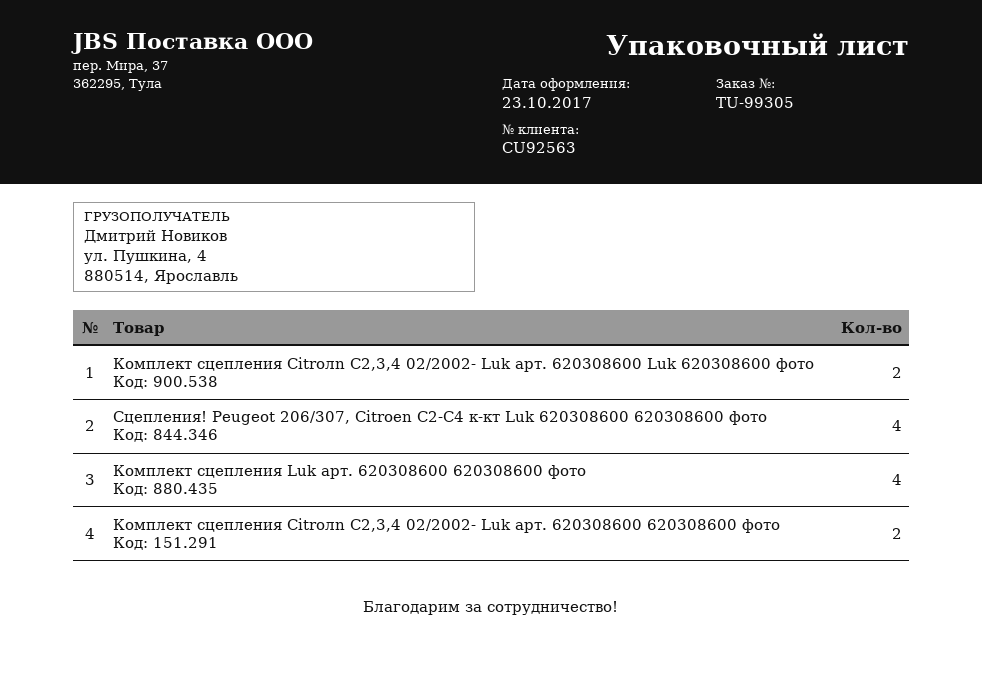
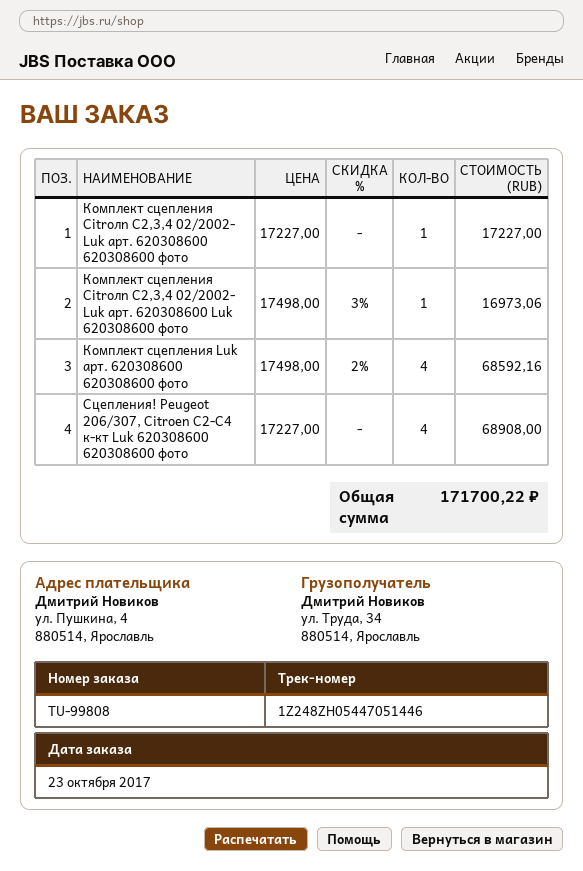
order number: TU-99305 -> TU-99808
ship to: ул. Пушкина, 4, 880514, Ярославль -> ул. Труда, 34, 880514, Ярославль
Комплект сцепления Citroлn C2,3,4 02/2002- Luk арт. 620308600 Luk 620308600 фото: 2 -> 1
Комплект сцепления Citroлn C2,3,4 02/2002- Luk арт. 620308600 620308600 фото: 2 -> 1

